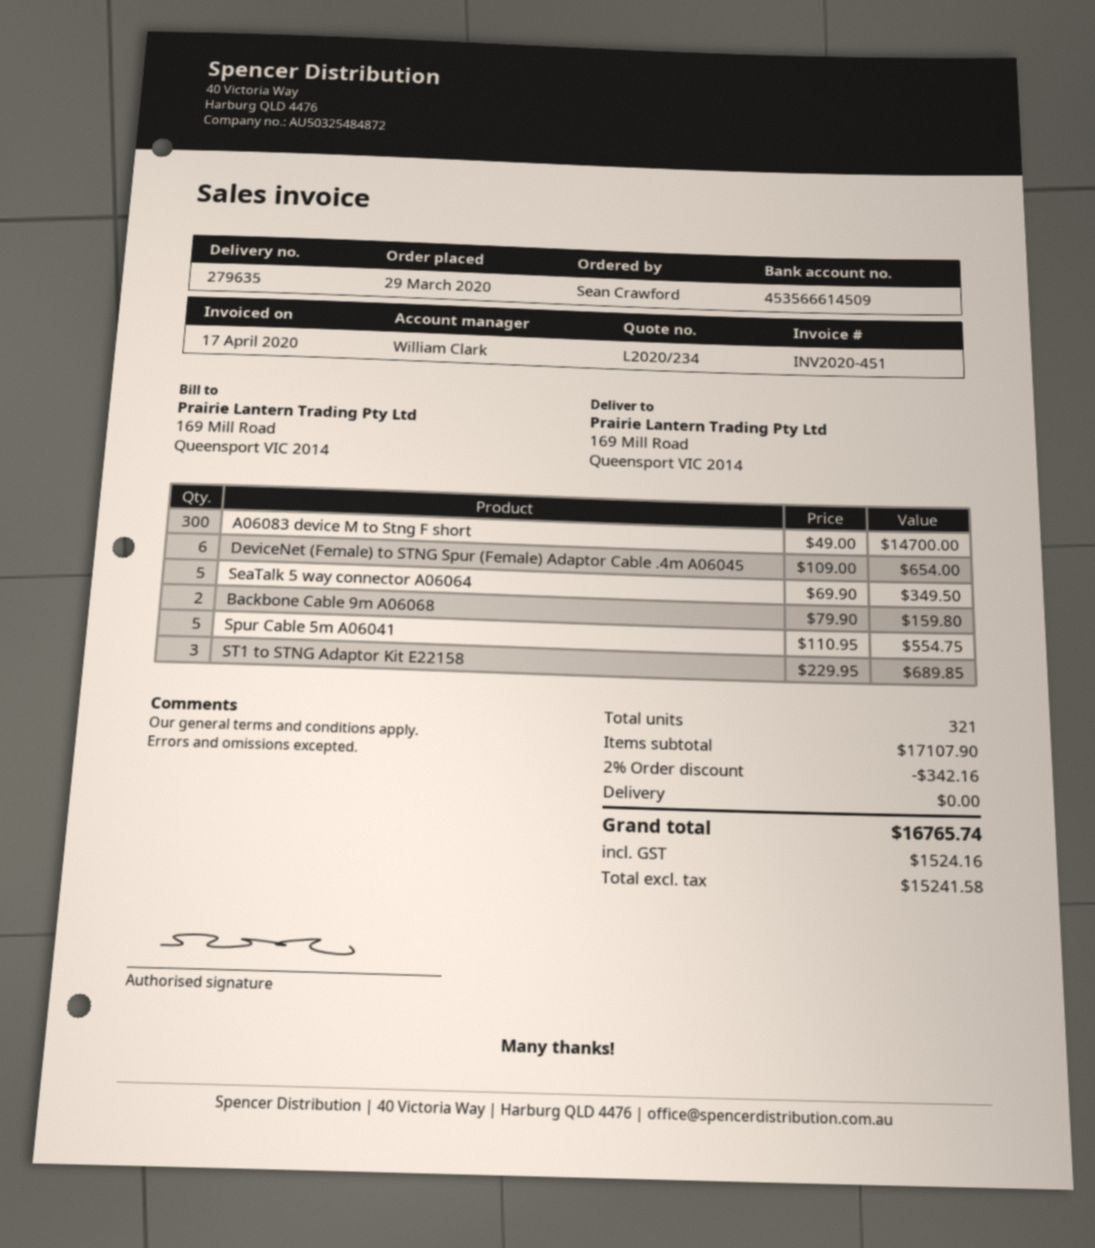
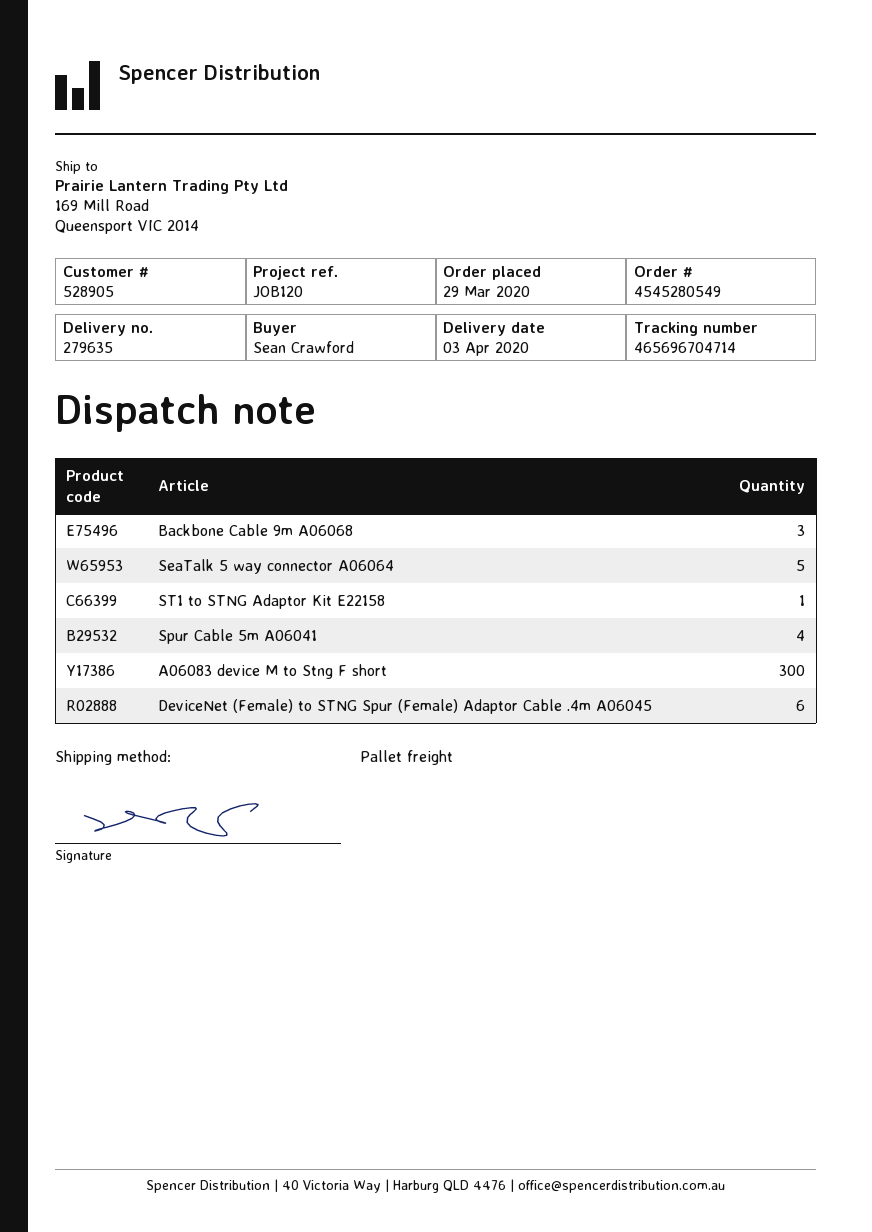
Backbone Cable 9m A06068: 2 -> 3
Spur Cable 5m A06041: 5 -> 4
ST1 to STNG Adaptor Kit E22158: 3 -> 1

